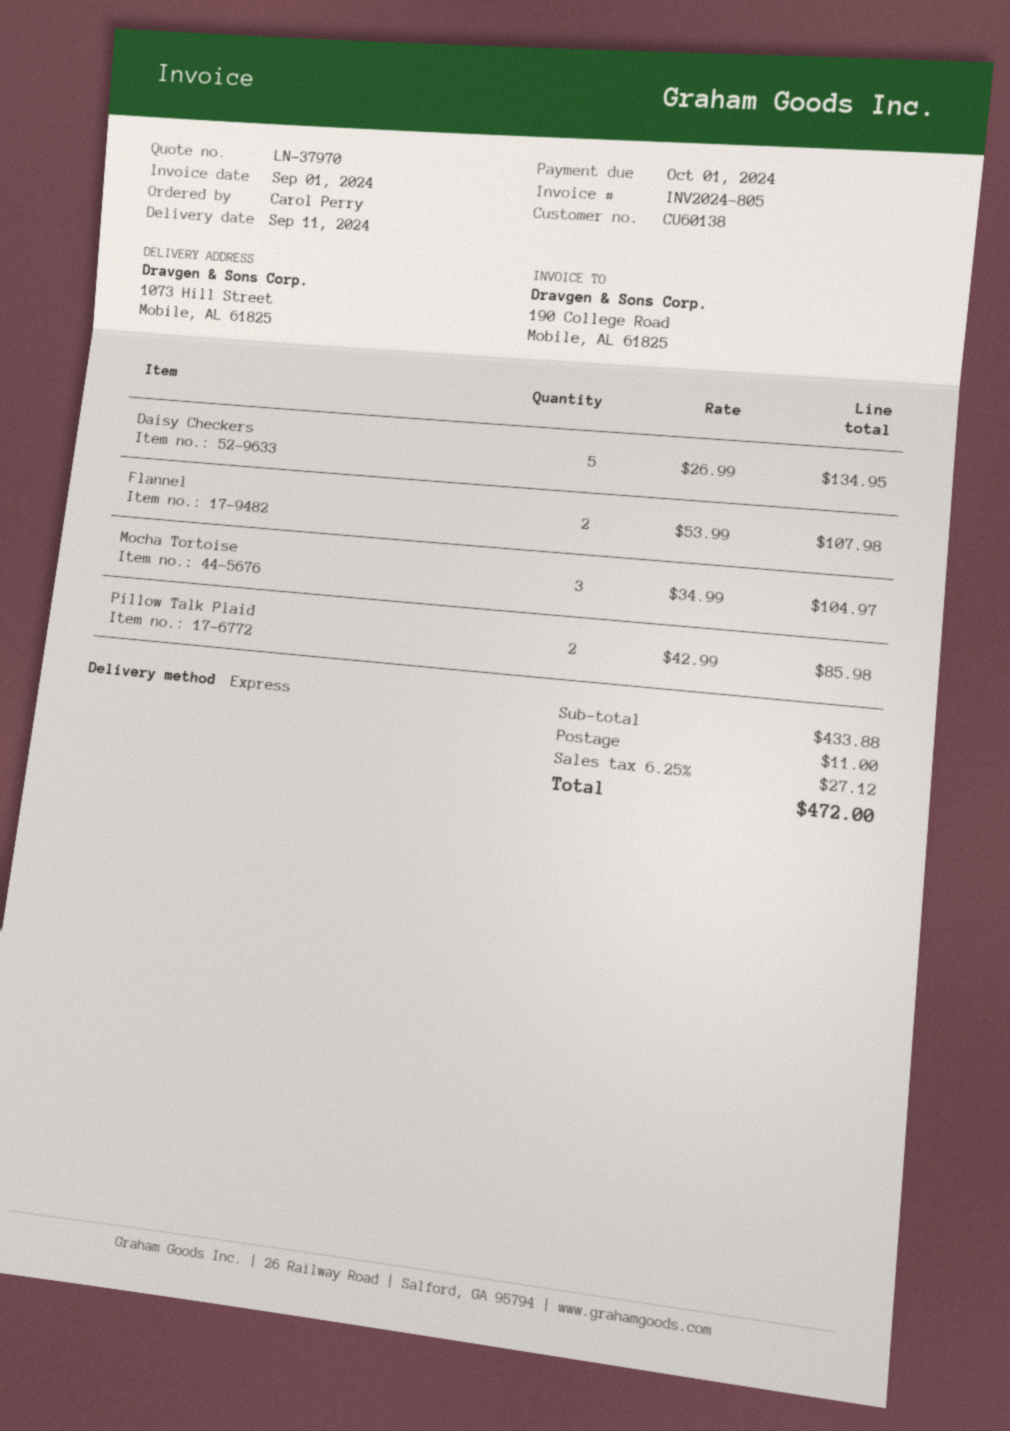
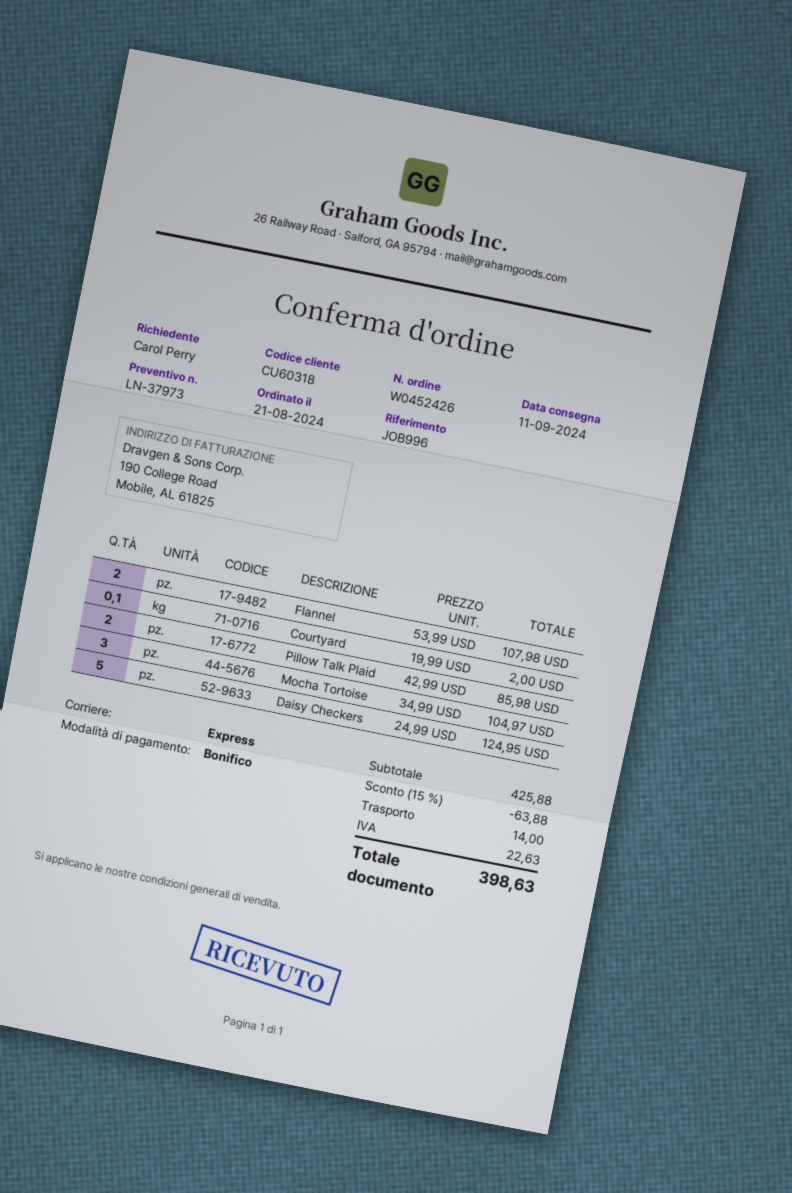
quote number: LN-37970 -> LN-37973
customer number: CU60138 -> CU60318
Daisy Checkers: 5 x 26.99 = 134.95 -> 5 x 24.99 = 124.95
Courtyard: none -> 0.1 x 19.99 = 2.00
subtotal: 433.88 -> 425.88
discount: none -> 15% = 63.88
shipping: 11.00 -> 14.00
tax: 27.12 -> 22.63
total: 472.00 -> 398.63

